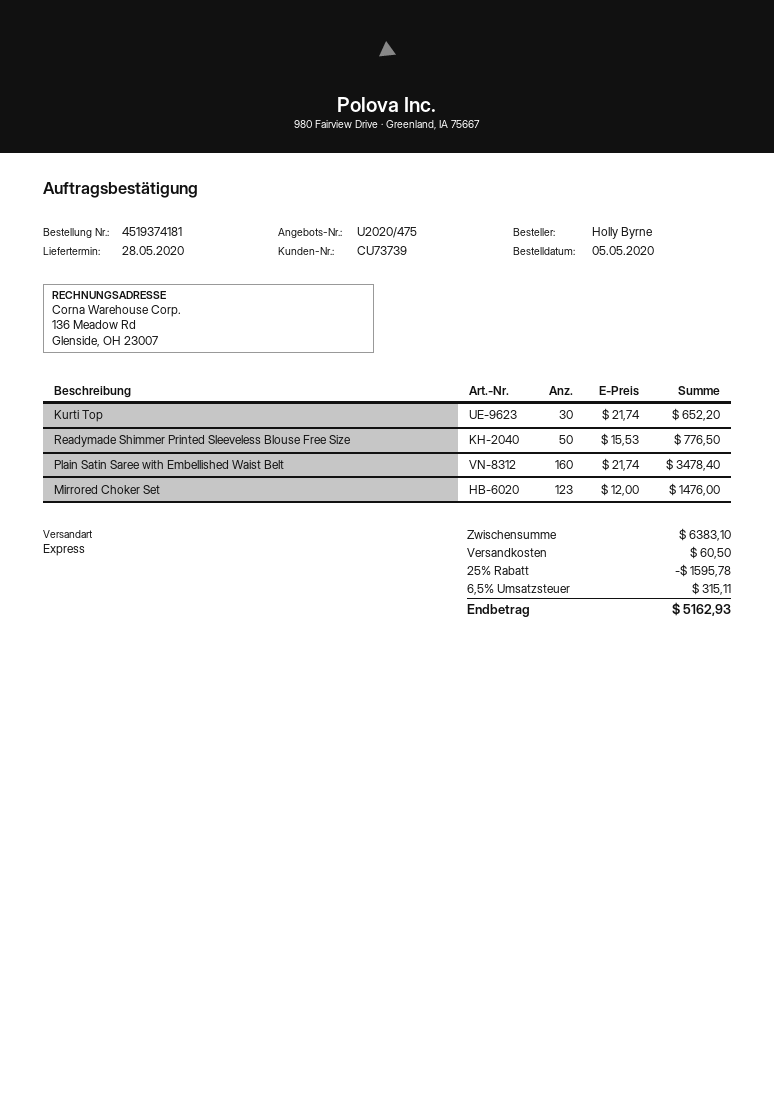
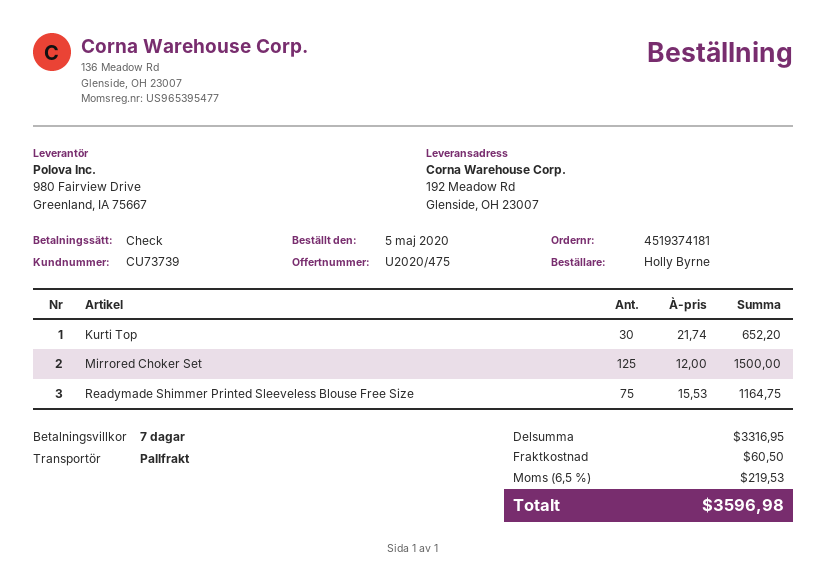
shipping method: express -> pallet freight
Readymade Shimmer Printed Sleeveless Blouse Free Size: 50 x 15.53 = 776.50 -> 75 x 15.53 = 1164.75
Plain Satin Saree with Embellished Waist Belt: 160 x 21.74 = 3478.40 -> none
Mirrored Choker Set: 123 x 12.00 = 1476.00 -> 125 x 12.00 = 1500.00
subtotal: 6383.10 -> 3316.95
discount: 25% = 1595.78 -> none
tax: 6.5% = 315.11 -> 6.5% = 219.53
total: 5162.93 -> 3596.98

